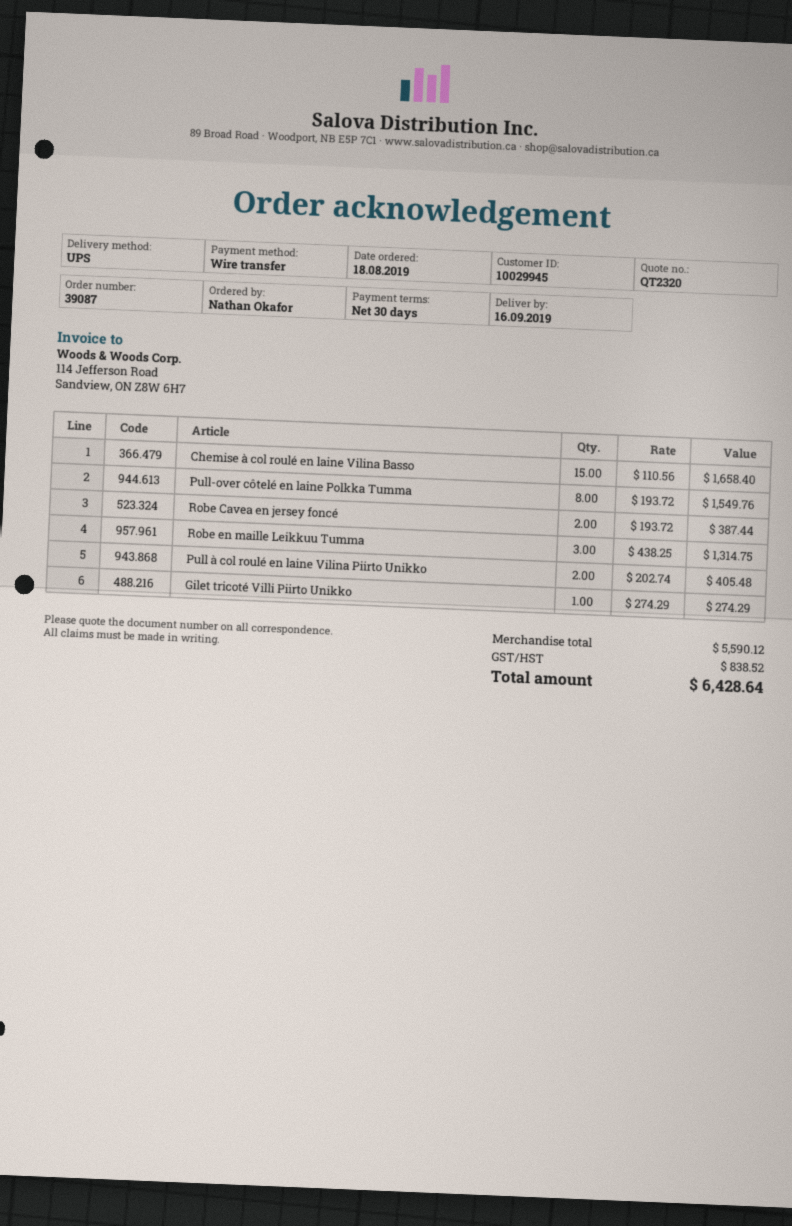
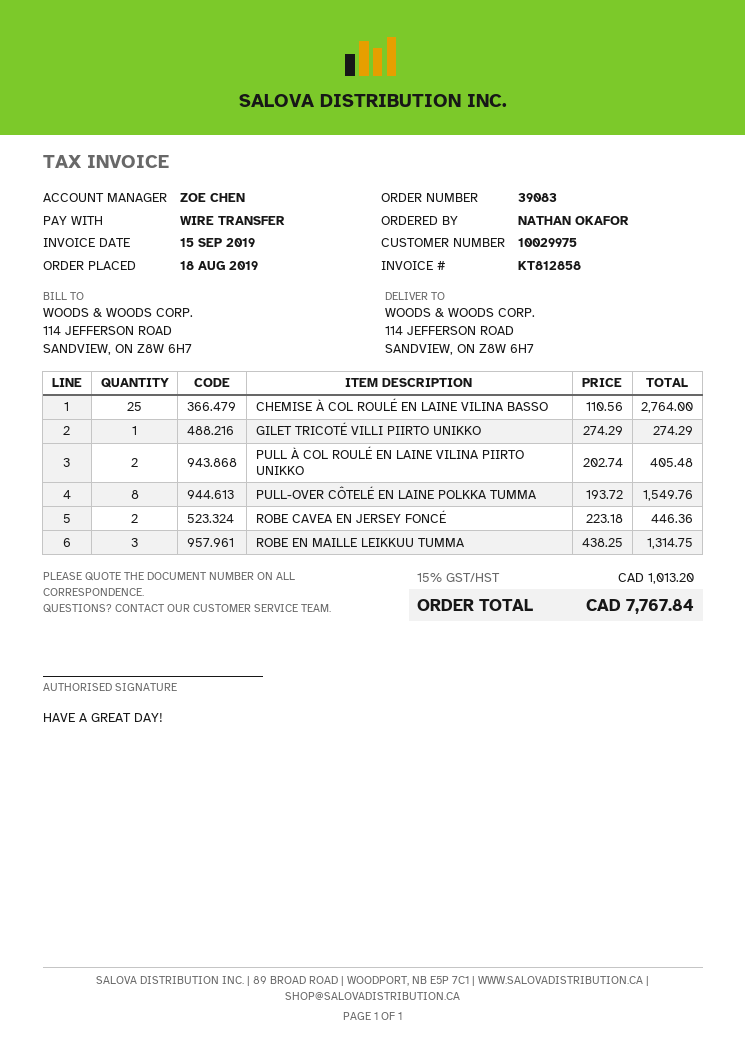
order number: 39087 -> 39083
customer number: 10029945 -> 10029975
Chemise à col roulé en laine Vilina Basso: 15 x 110.56 = 1658.40 -> 25 x 110.56 = 2764.00
Robe Cavea en jersey foncé: 2 x 193.72 = 387.44 -> 2 x 223.18 = 446.36
tax: 838.52 -> 1013.20
total: 6428.64 -> 7767.84

